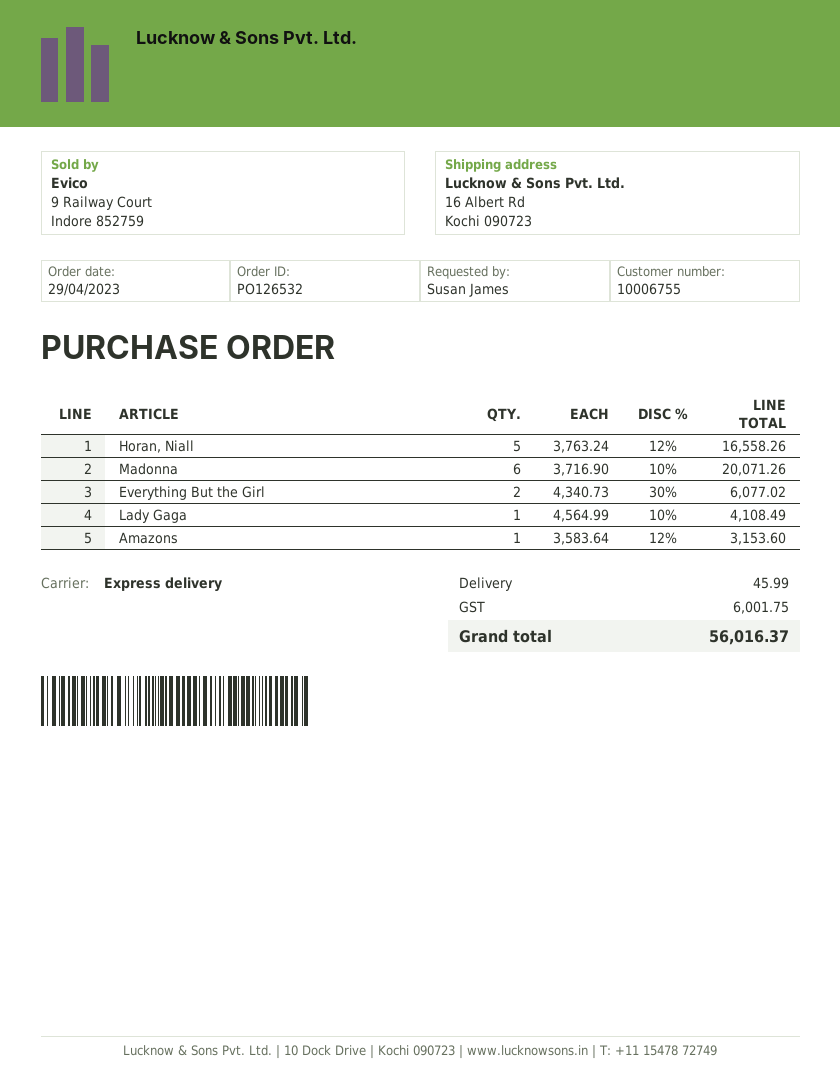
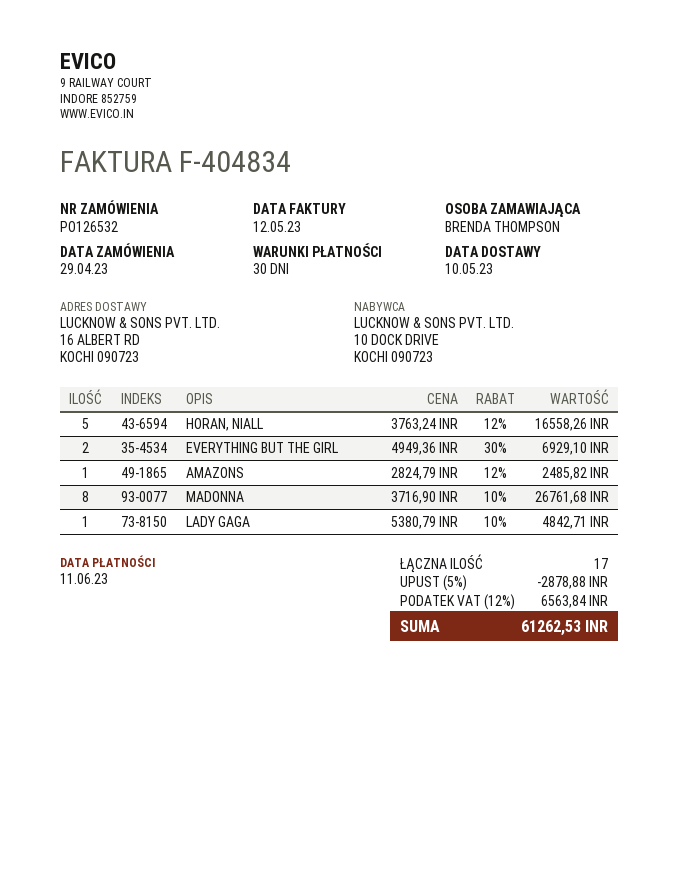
ordered by: Susan James -> BRENDA THOMPSON
Madonna: 6 x 3716.90 - 10% = 20071.26 -> 8 x 3716.90 - 10% = 26761.68
Everything But the Girl: 2 x 4340.73 - 30% = 6077.02 -> 2 x 4949.36 - 30% = 6929.10
Lady Gaga: 1 x 4564.99 - 10% = 4108.49 -> 1 x 5380.79 - 10% = 4842.71
Amazons: 1 x 3583.64 - 12% = 3153.60 -> 1 x 2824.79 - 12% = 2485.82
discount: none -> 5% = 2878.88
shipping: 45.99 -> none
tax: 6001.75 -> 6563.84
total: 56016.37 -> 61262.53

